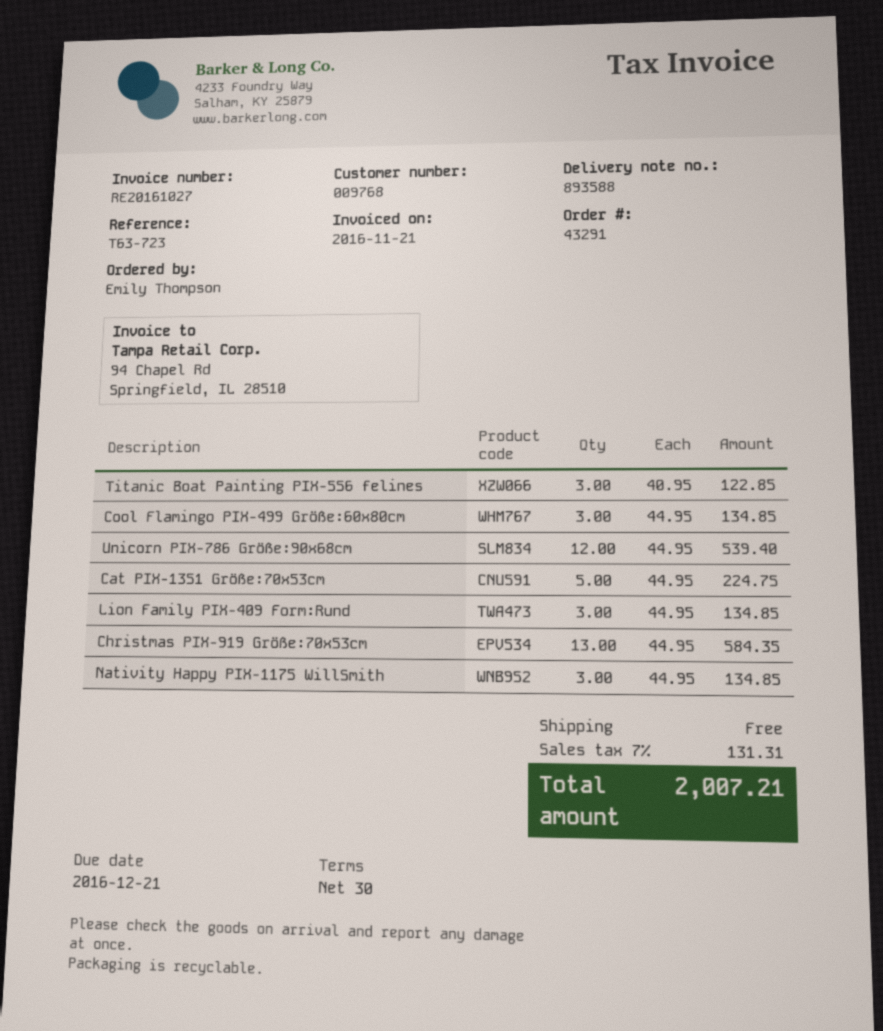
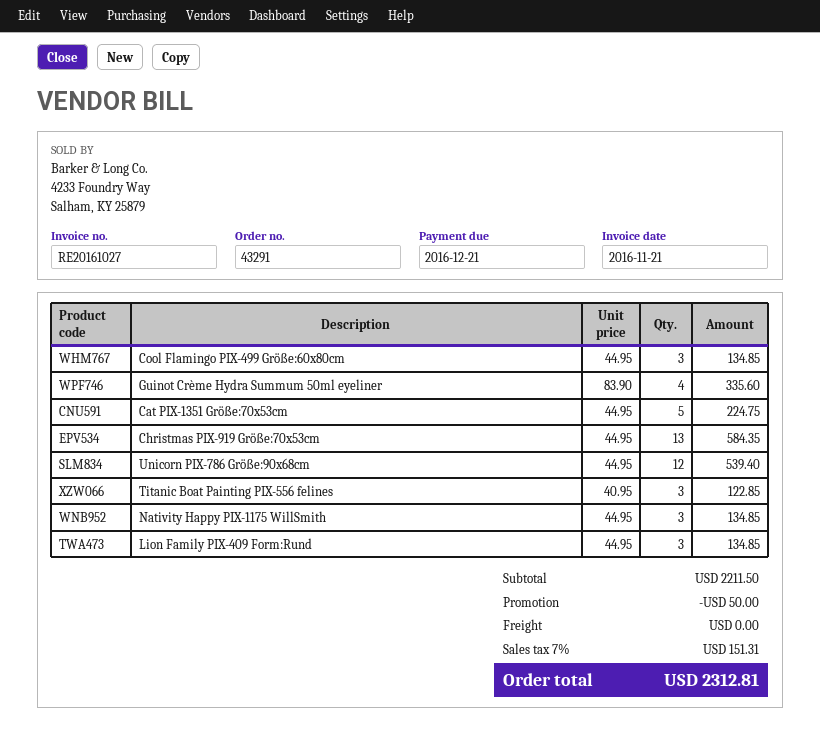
Guinot Crème Hydra Summum 50ml eyeliner: none -> 4 x 83.90 = 335.60
discount: none -> 50.00
tax: 7% = 131.31 -> 7% = 151.31
total: 2007.21 -> 2312.81

